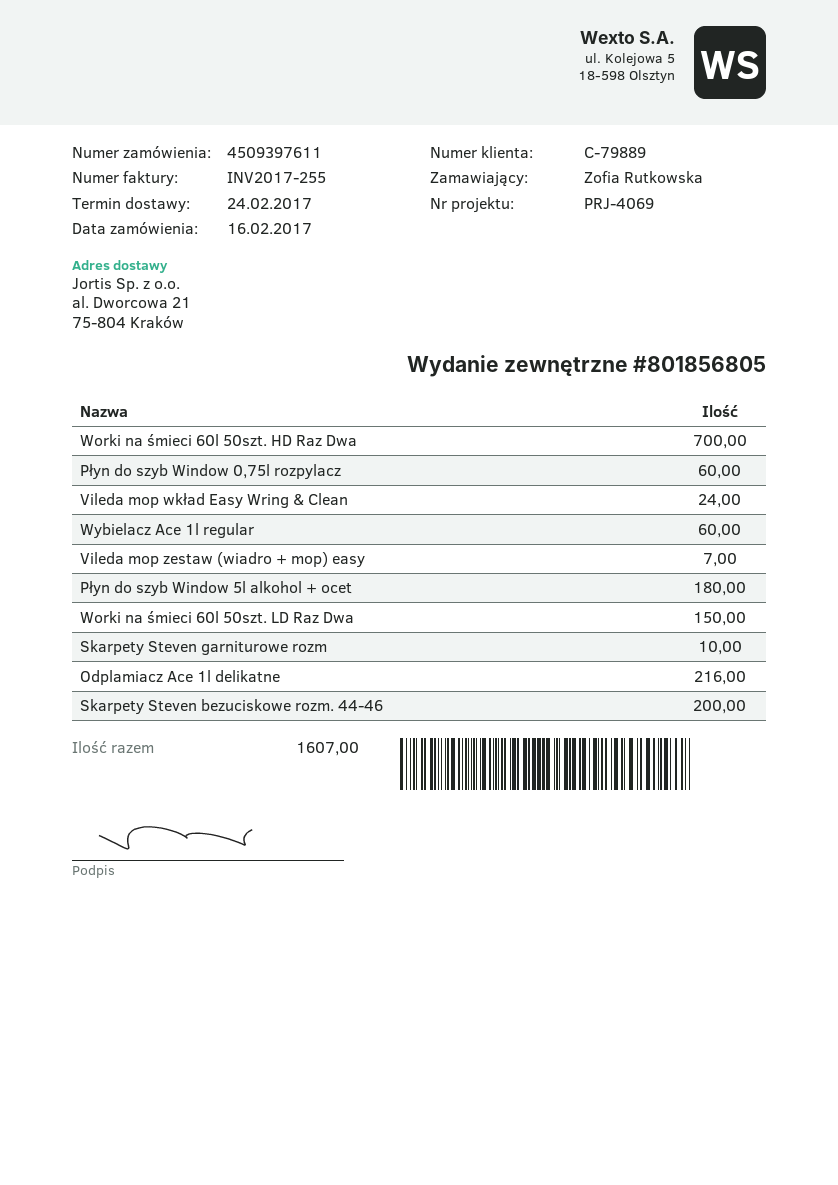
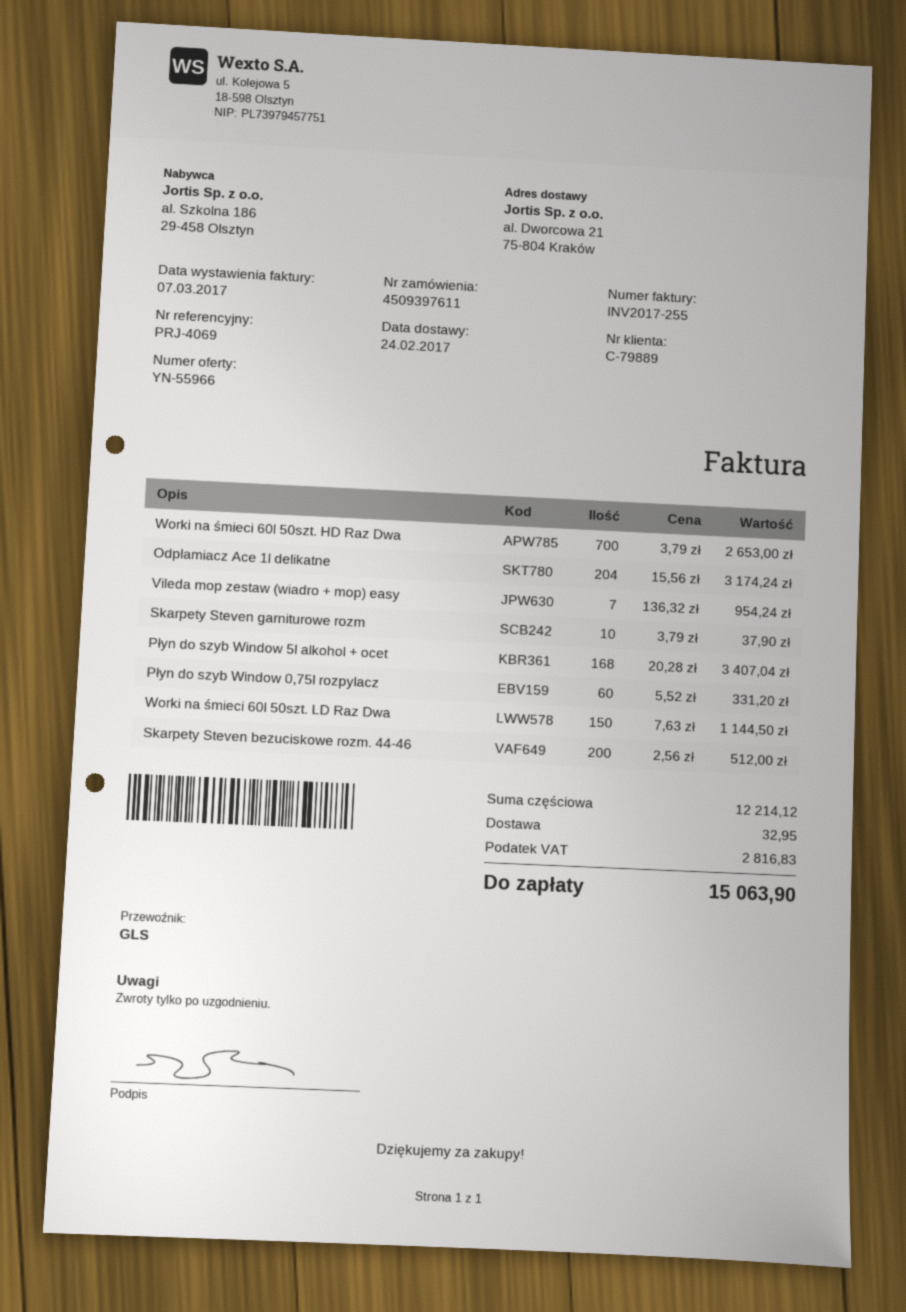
Vileda mop wkład Easy Wring & Clean: 24 -> none
Wybielacz Ace 1l regular: 60 -> none
Płyn do szyb Window 5l alkohol + ocet: 180 -> 168
Odplamiacz Ace 1l delikatne: 216 -> 204

